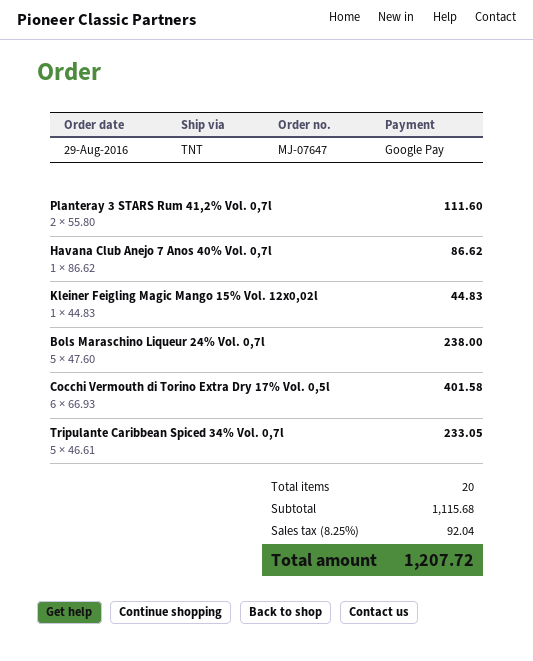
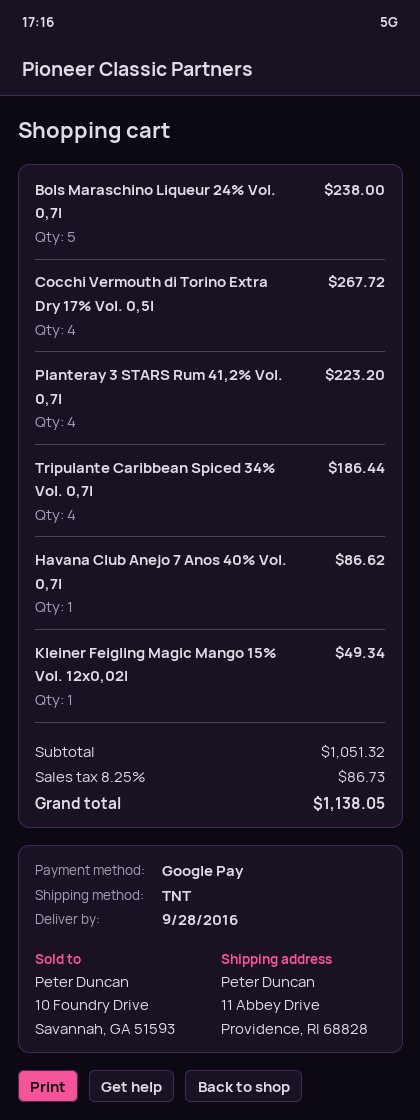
Planteray 3 STARS Rum 41,2% Vol. 0,7l: 2 for 111.60 -> 4 for 223.20
Kleiner Feigling Magic Mango 15% Vol. 12x0,02l: 1 for 44.83 -> 1 for 49.34
Cocchi Vermouth di Torino Extra Dry 17% Vol. 0,5l: 6 for 401.58 -> 4 for 267.72
Tripulante Caribbean Spiced 34% Vol. 0,7l: 5 for 233.05 -> 4 for 186.44
subtotal: 1115.68 -> 1051.32
tax: 8.25% = 92.04 -> 8.25% = 86.73
total: 1207.72 -> 1138.05

